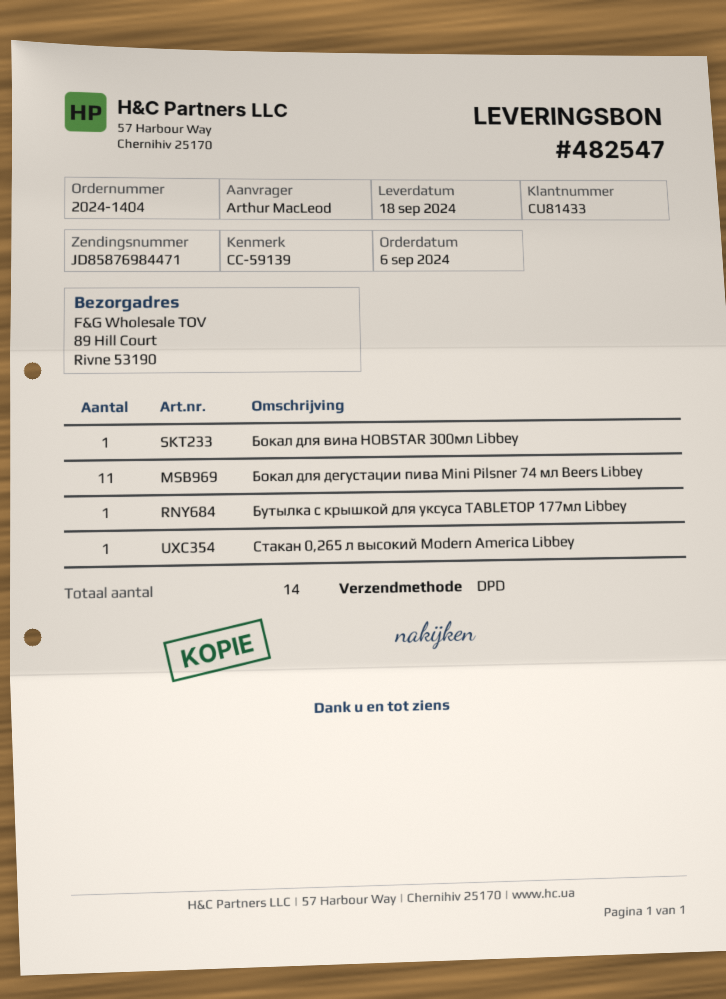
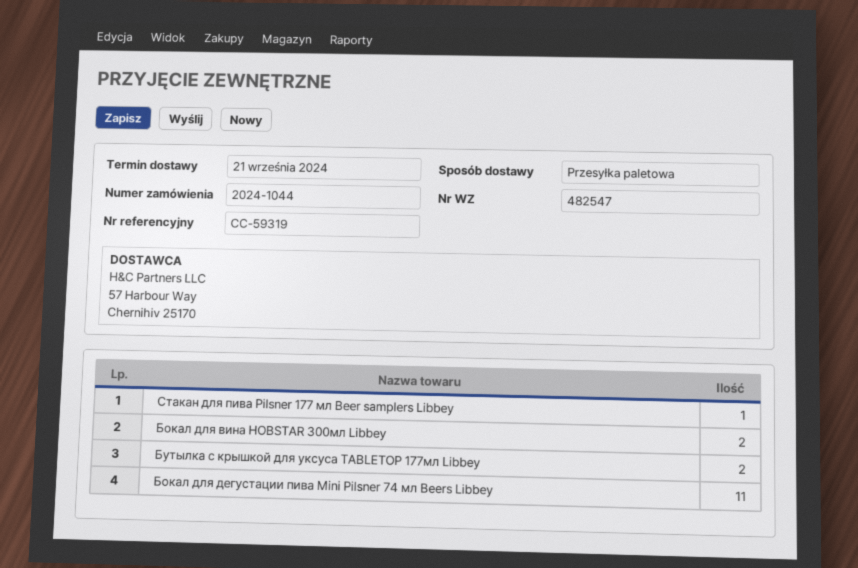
order number: 2024-1404 -> 2024-1044
delivery date: 2024-09-18 -> 2024-09-21
reference: CC-59139 -> CC-59319
shipping method: DPD -> pallet freight
Бокал для вина HOBSTAR 300мл Libbey: 1 -> 2
Бутылка с крышкой для уксуса TABLETOP 177мл Libbey: 1 -> 2
Стакан 0,265 л высокий Modern America Libbey: 1 -> none
Стакан для пива Pilsner 177 мл Beer samplers Libbey: none -> 1

